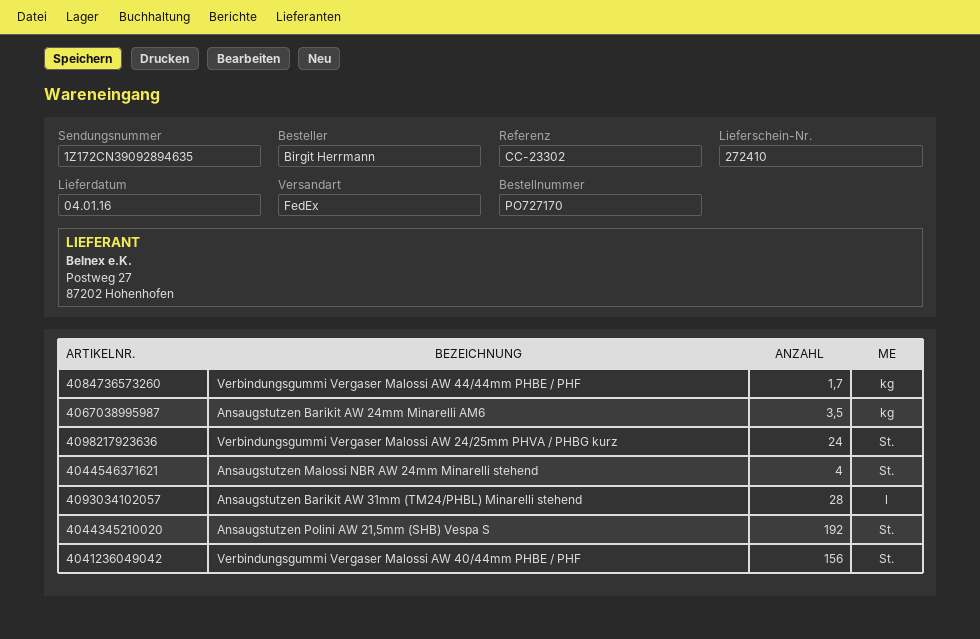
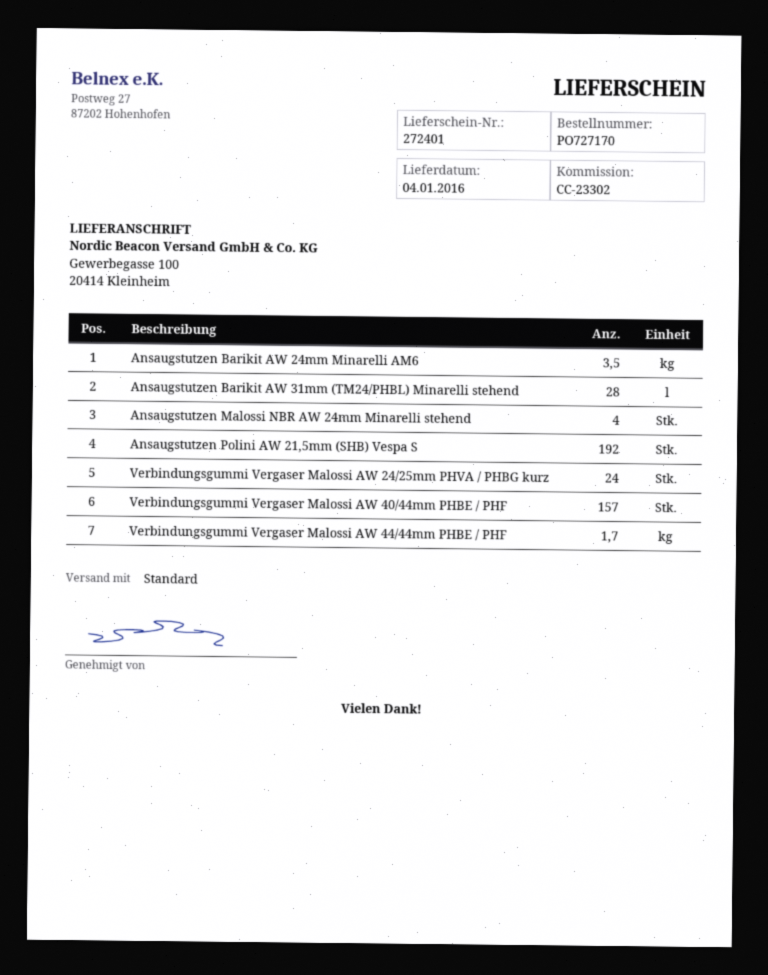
delivery note number: 272410 -> 272401
shipping method: FedEx -> standard
Verbindungsgummi Vergaser Malossi AW 40/44mm PHBE / PHF: 156 -> 157

